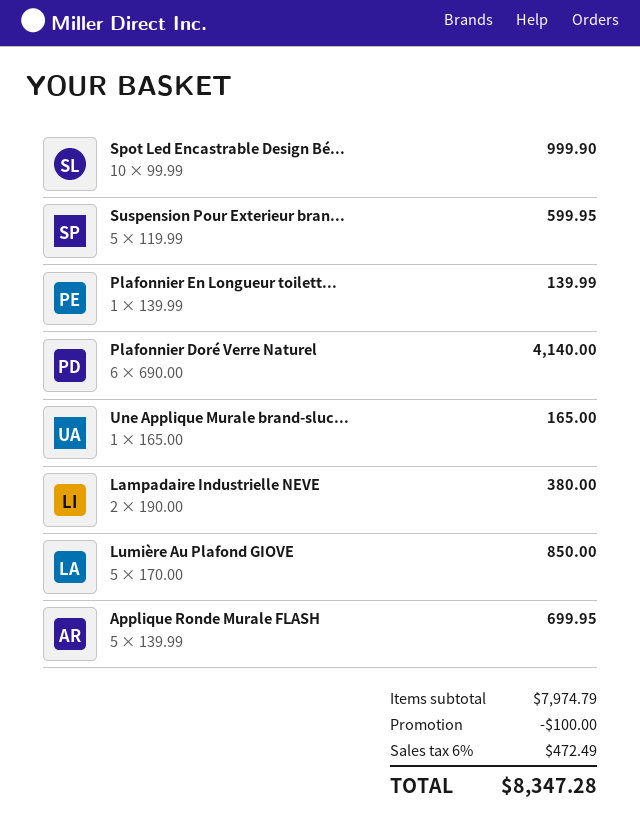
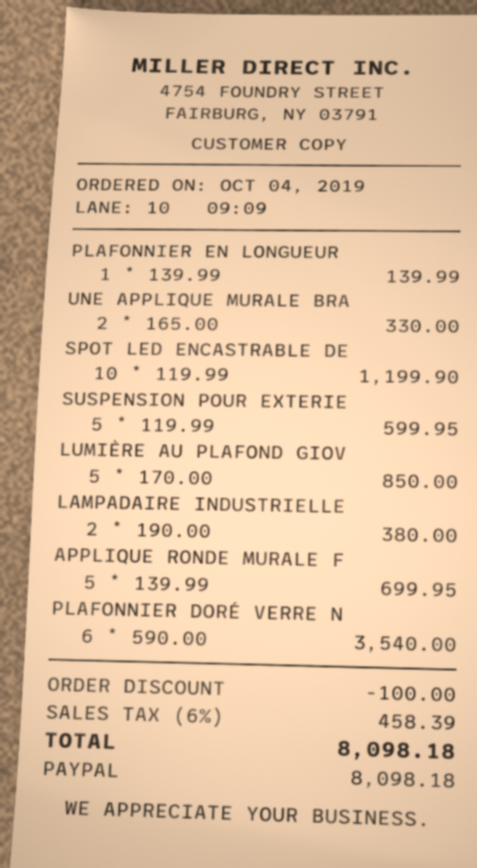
Spot Led Encastrable Design Bé...: 10 x 99.99 = 999.90 -> 10 x 119.99 = 1199.90
Plafonnier Doré Verre Naturel: 6 x 690.00 = 4140.00 -> 6 x 590.00 = 3540.00
Une Applique Murale brand-sluc...: 1 x 165.00 = 165.00 -> 2 x 165.00 = 330.00
tax: 6% = 472.49 -> 6% = 458.39
total: 8347.28 -> 8098.18

